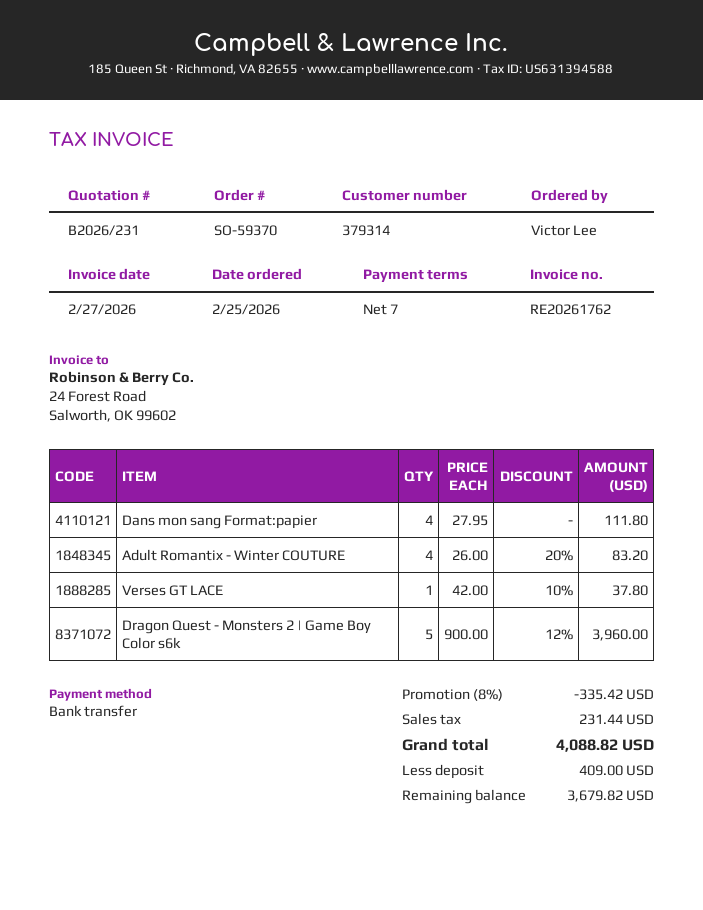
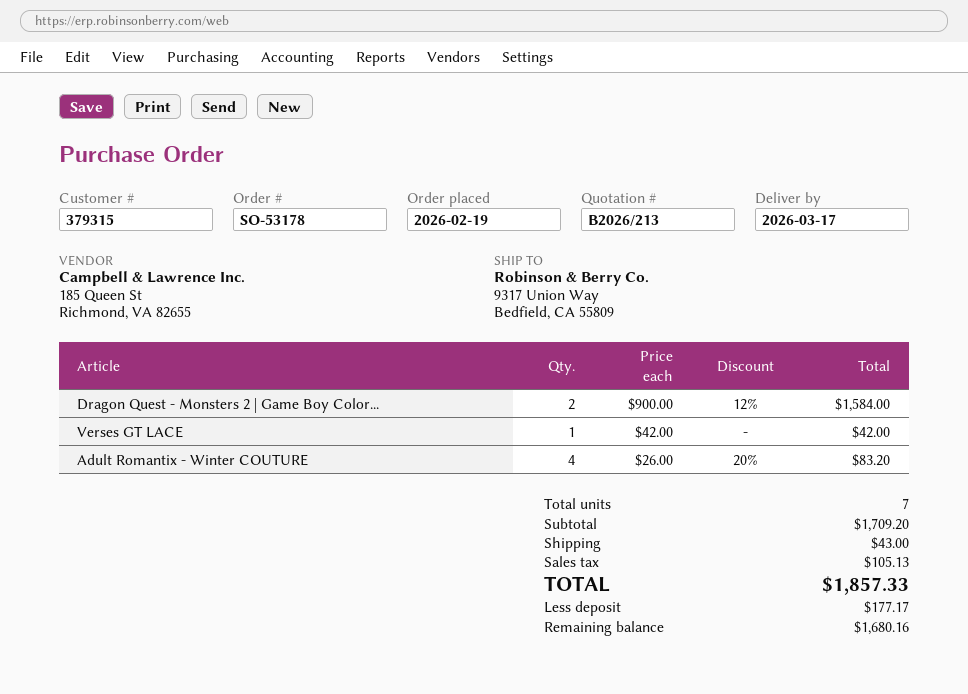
quote number: B2026/231 -> B2026/213
order number: SO-59370 -> SO-53178
order date: 2026-02-25 -> 2026-02-19
customer number: 379314 -> 379315
Dans mon sang Format:papier: 4 x 27.95 = 111.80 -> none
Verses GT LACE: 1 x 42.00 - 10% = 37.80 -> 1 x 42.00 = 42.00
Dragon Quest - Monsters 2 | Game Boy Color s6k: 5 x 900.00 - 12% = 3960.00 -> 2 x 900.00 - 12% = 1584.00
discount: 8% = 335.42 -> none
shipping: none -> 43.00
tax: 231.44 -> 105.13
total: 4088.82 -> 1857.33
deposit: 409.00 -> 177.17
balance: 3679.82 -> 1680.16

